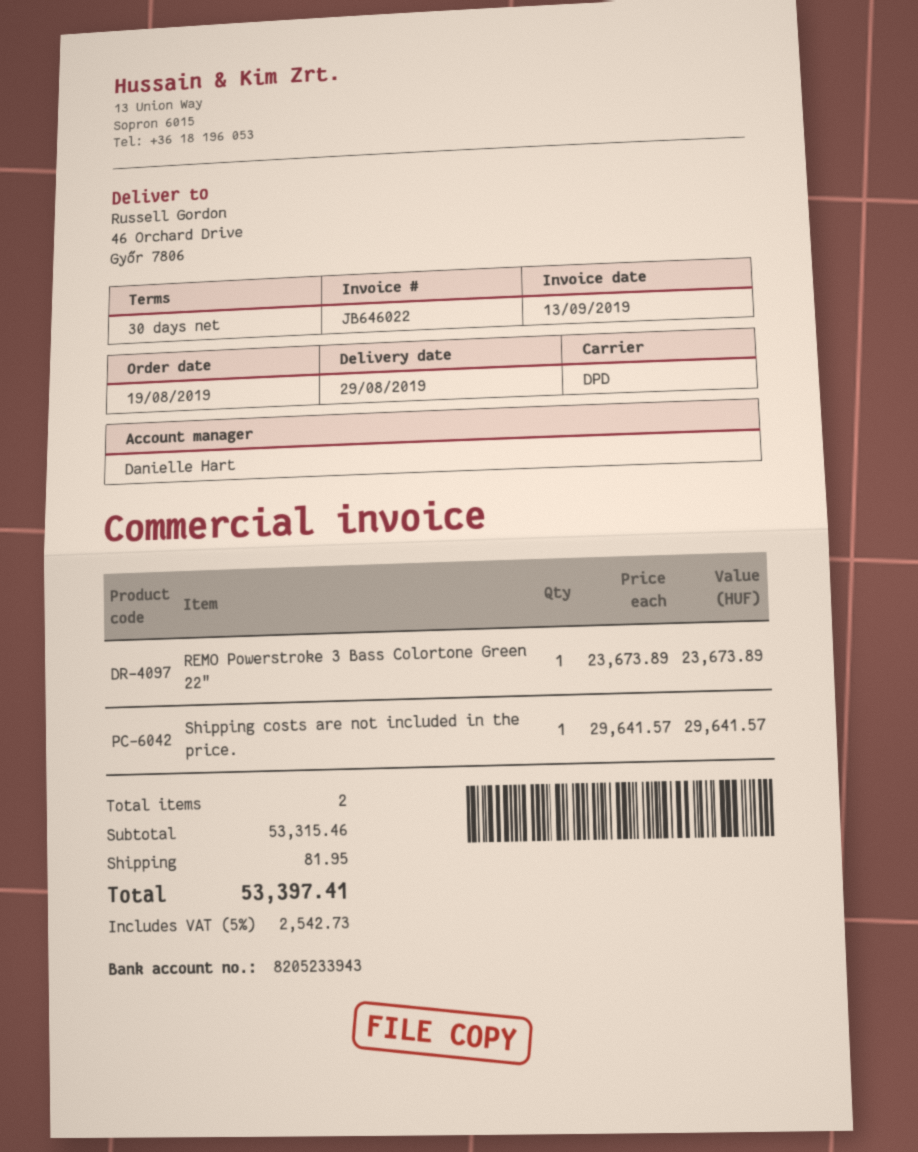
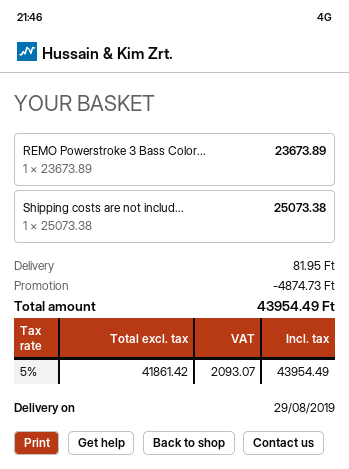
Shipping costs are not included in the price.: 1 x 29641.57 = 29641.57 -> 1 x 25073.38 = 25073.38
discount: none -> 4874.73
tax: 5% = 2542.73 -> 5% = 2093.07
total: 53397.41 -> 43954.49

